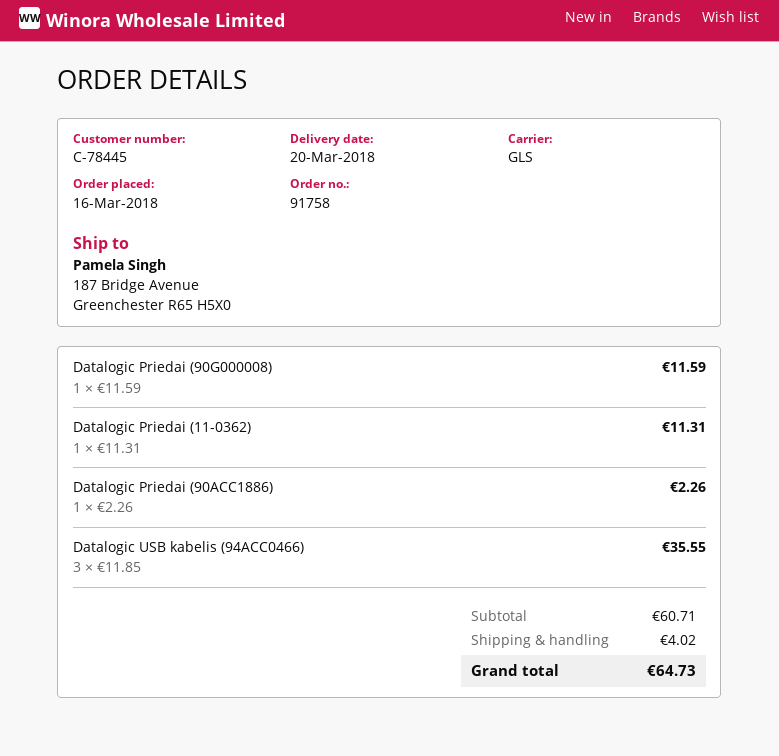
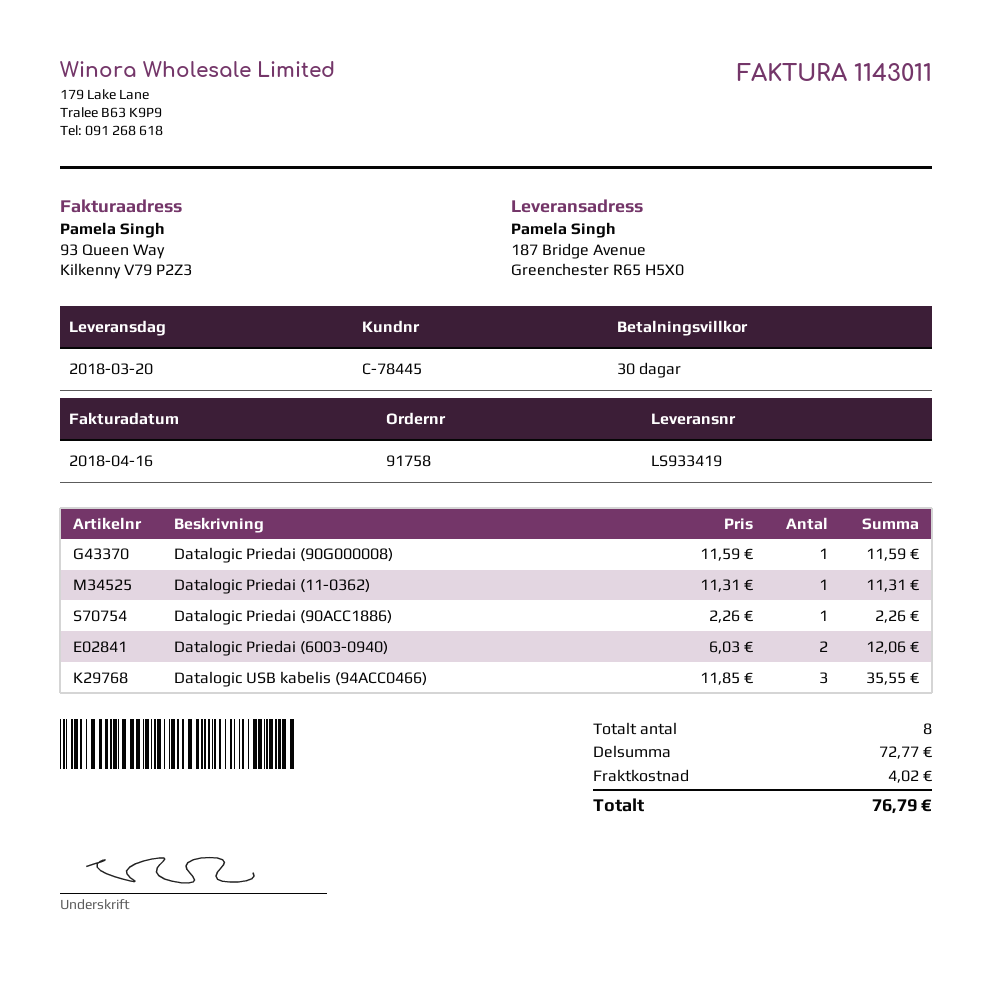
Datalogic Priedai (6003-0940): none -> 2 x 6.03 = 12.06
subtotal: 60.71 -> 72.77
total: 64.73 -> 76.79

